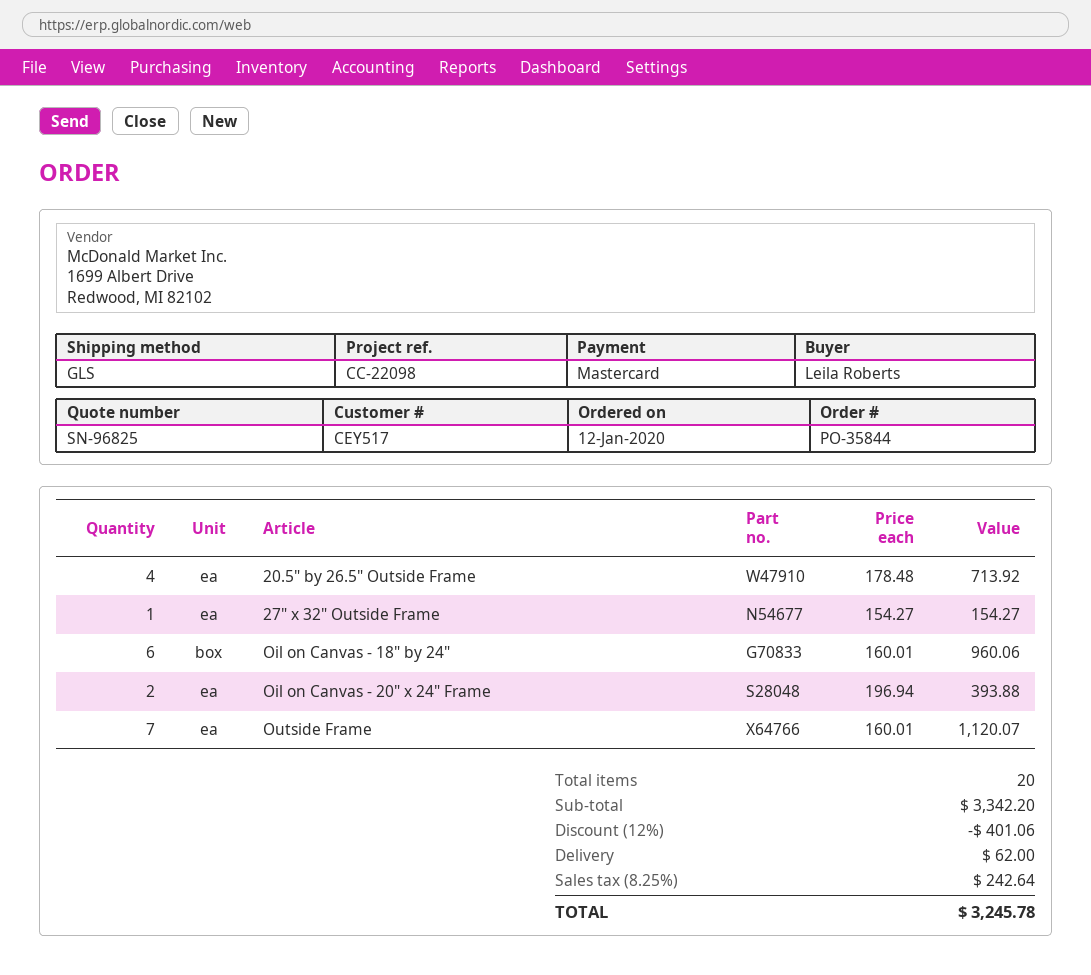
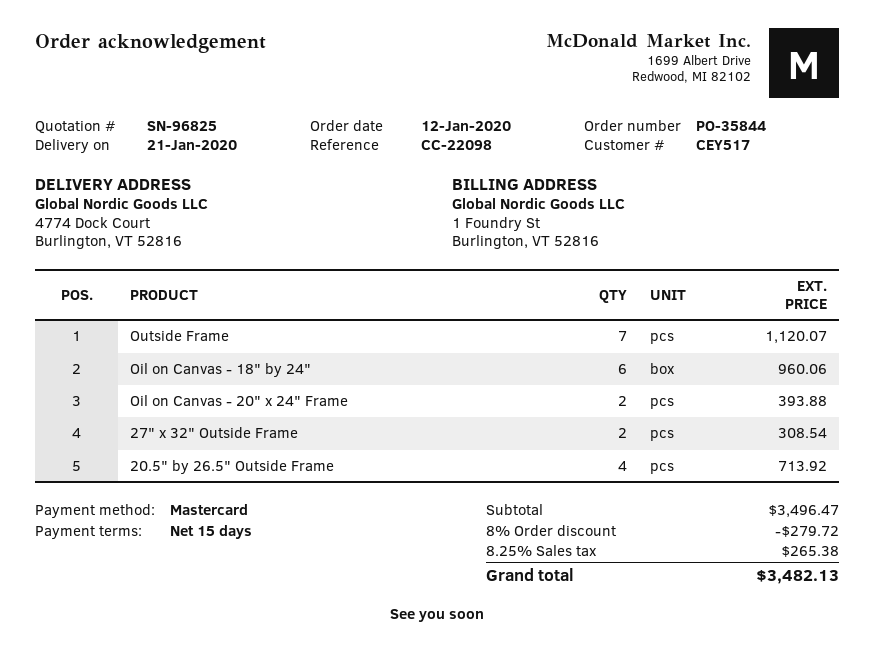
27" x 32" Outside Frame: 1 for 154.27 -> 2 for 308.54
subtotal: 3342.20 -> 3496.47
discount: 12% = 401.06 -> 8% = 279.72
shipping: 62.00 -> none
tax: 8.25% = 242.64 -> 8.25% = 265.38
total: 3245.78 -> 3482.13

